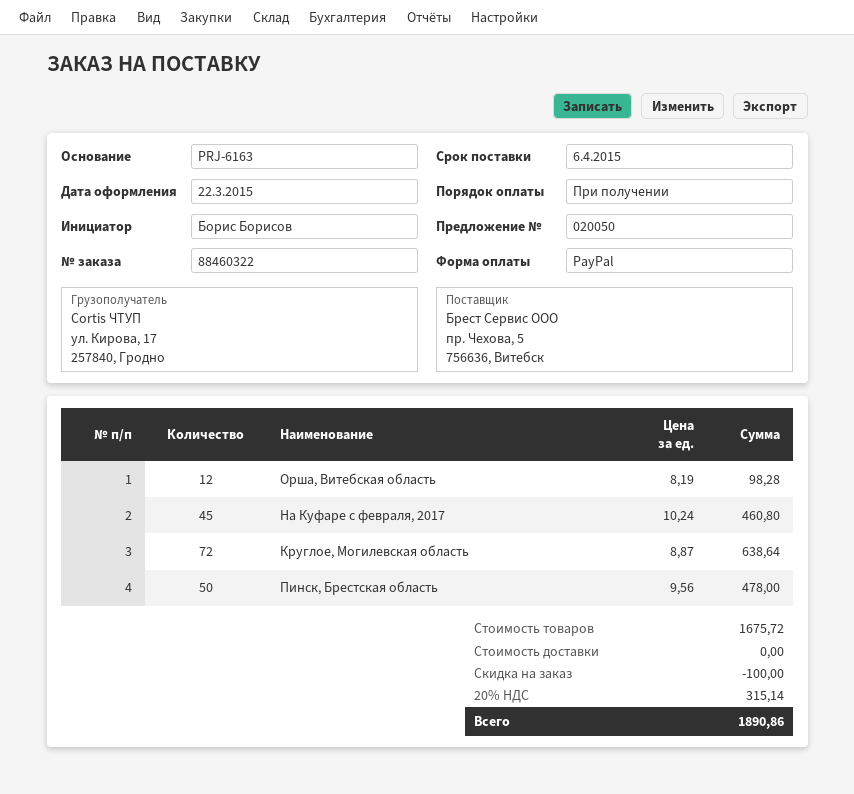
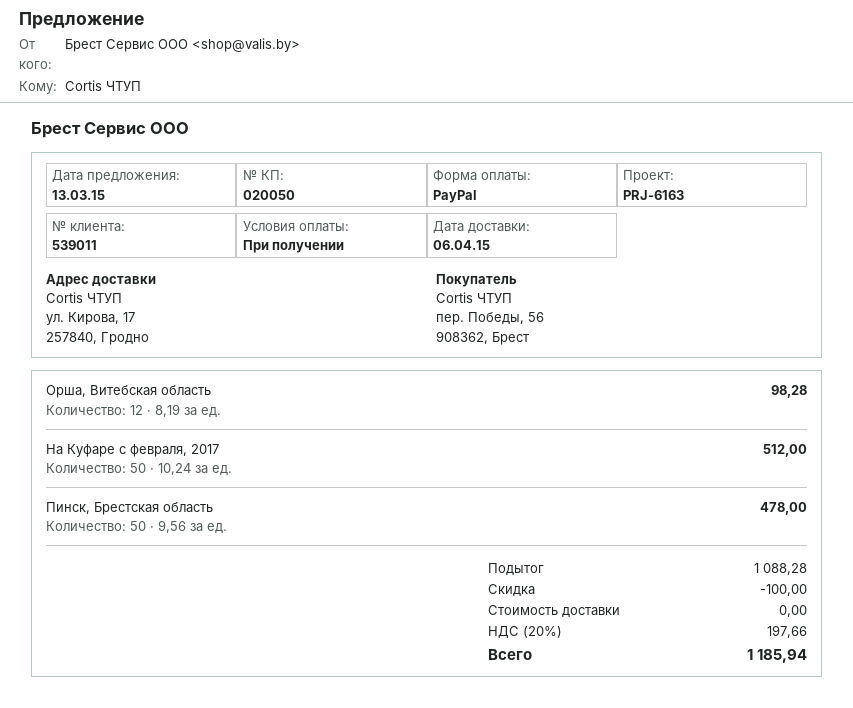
На Куфаре с февраля, 2017: 45 x 10.24 = 460.80 -> 50 x 10.24 = 512.00
Круглое, Могилевская область: 72 x 8.87 = 638.64 -> none
subtotal: 1675.72 -> 1088.28
tax: 20% = 315.14 -> 20% = 197.66
total: 1890.86 -> 1185.94

